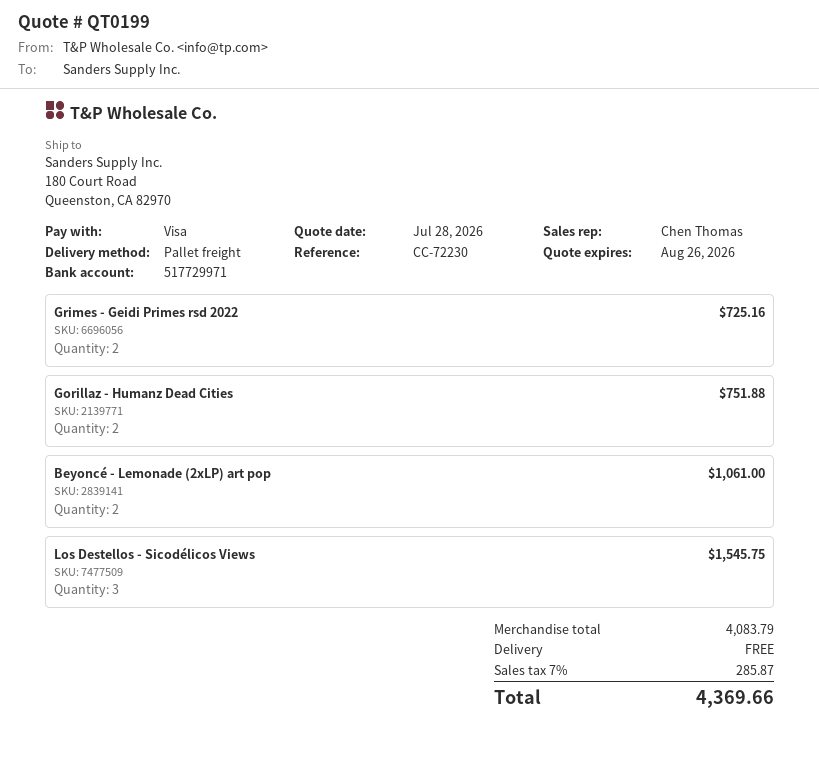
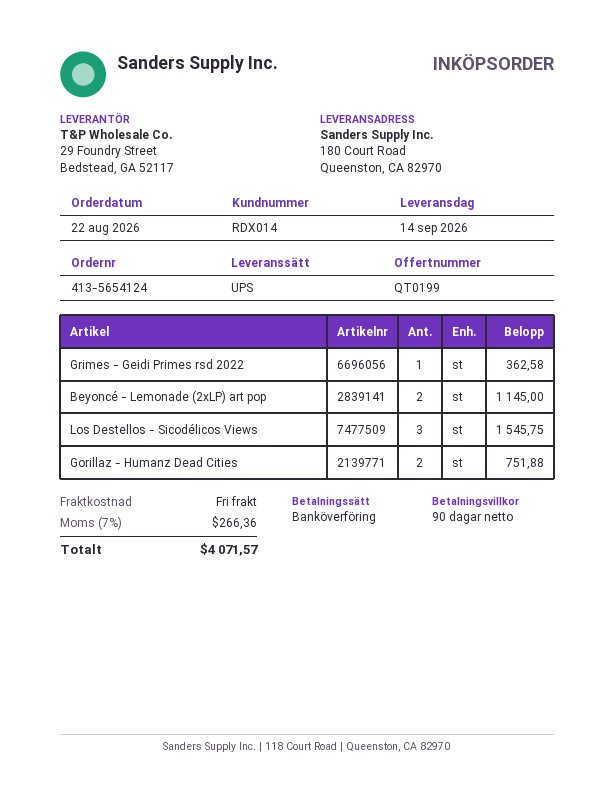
payment method: Visa -> bank transfer
shipping method: pallet freight -> UPS
Grimes - Geidi Primes rsd 2022: 2 for 725.16 -> 1 for 362.58
Beyoncé - Lemonade (2xLP) art pop: 2 for 1061.00 -> 2 for 1145.00
tax: 7% = 285.87 -> 7% = 266.36
total: 4369.66 -> 4071.57

